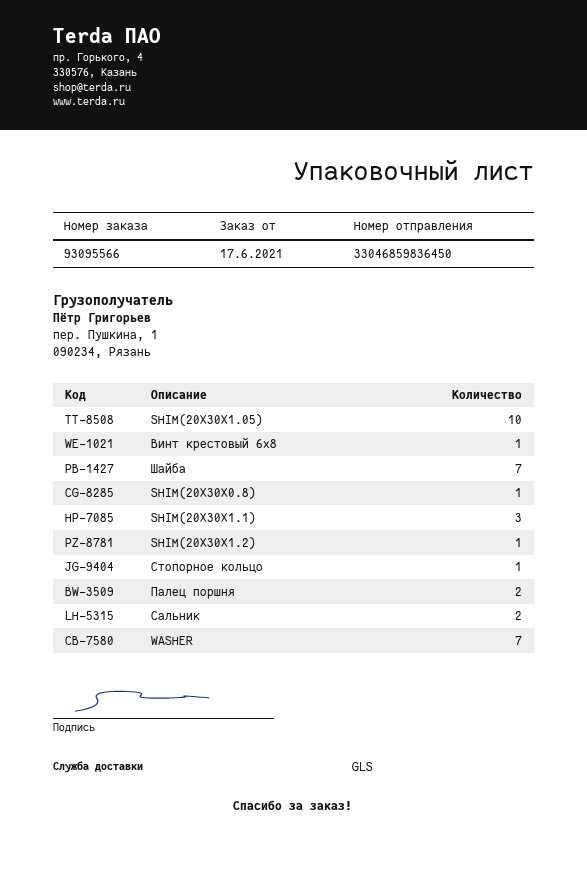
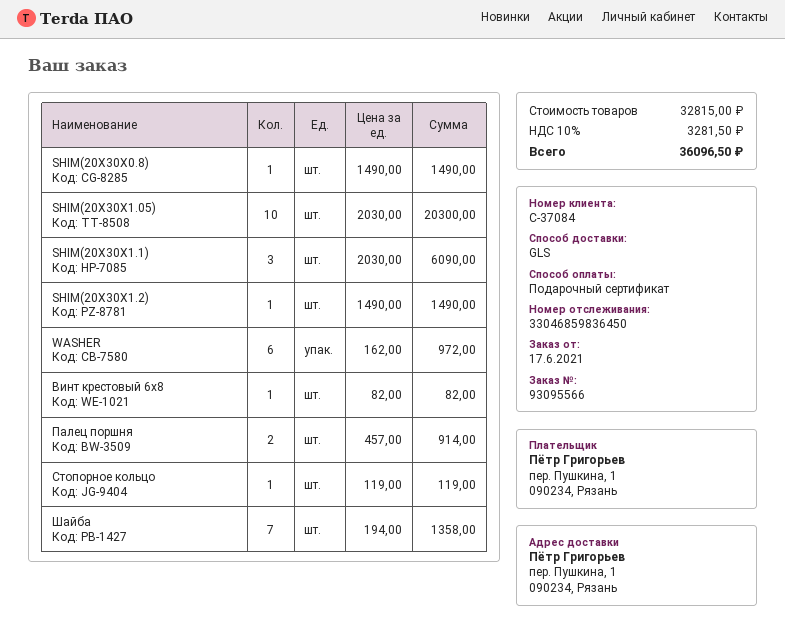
Сальник: 2 -> none
WASHER: 7 -> 6

